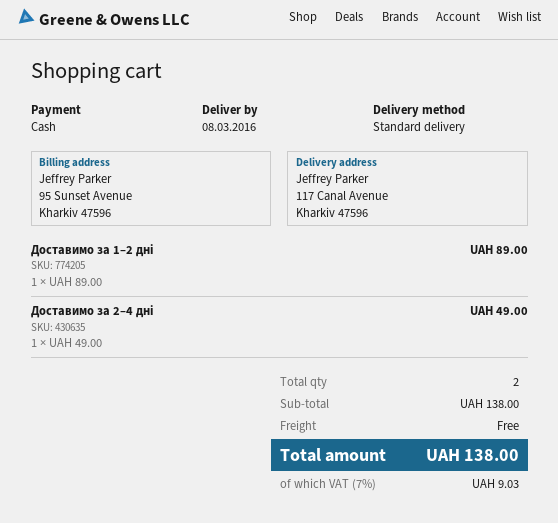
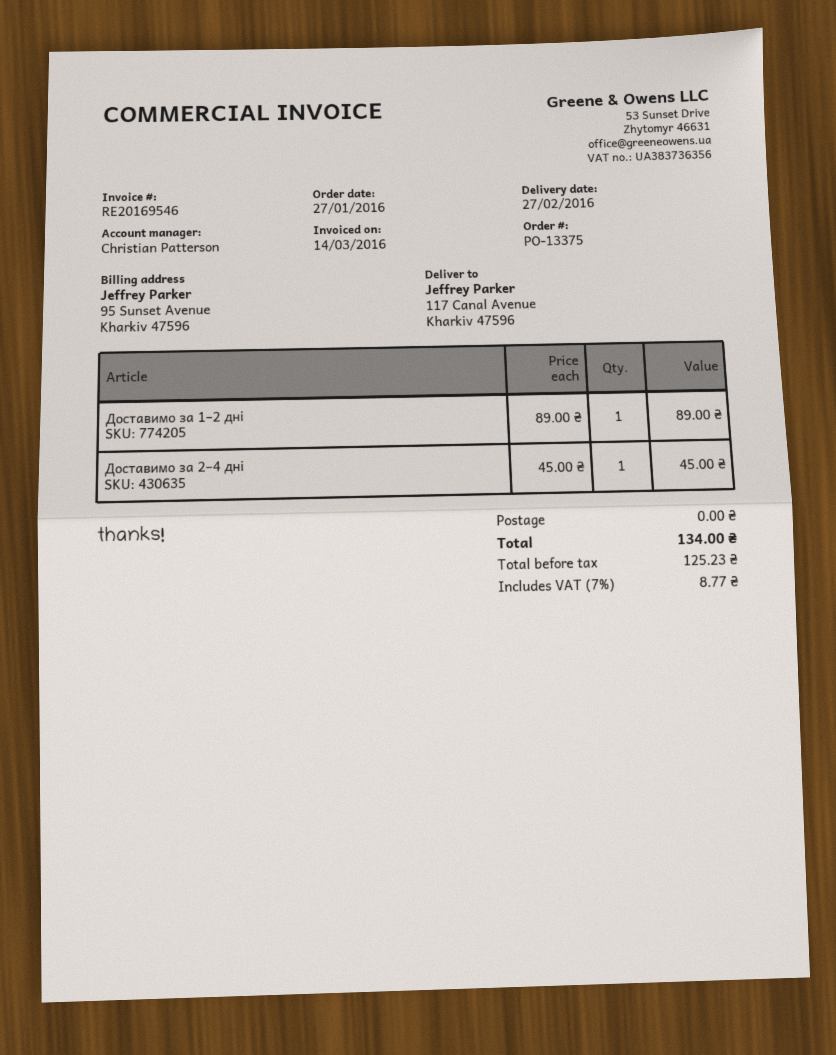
delivery date: 2016-03-08 -> 2016-02-27
Доставимо за 2–4 дні: 1 x 49.00 = 49.00 -> 1 x 45.00 = 45.00
tax: 7% = 9.03 -> 7% = 8.77
total: 138.00 -> 134.00

